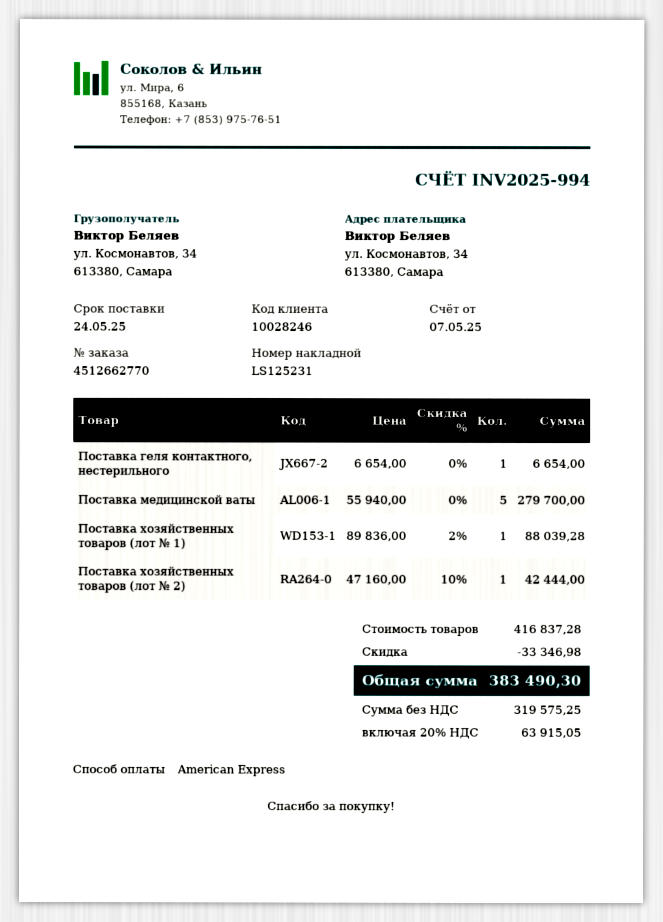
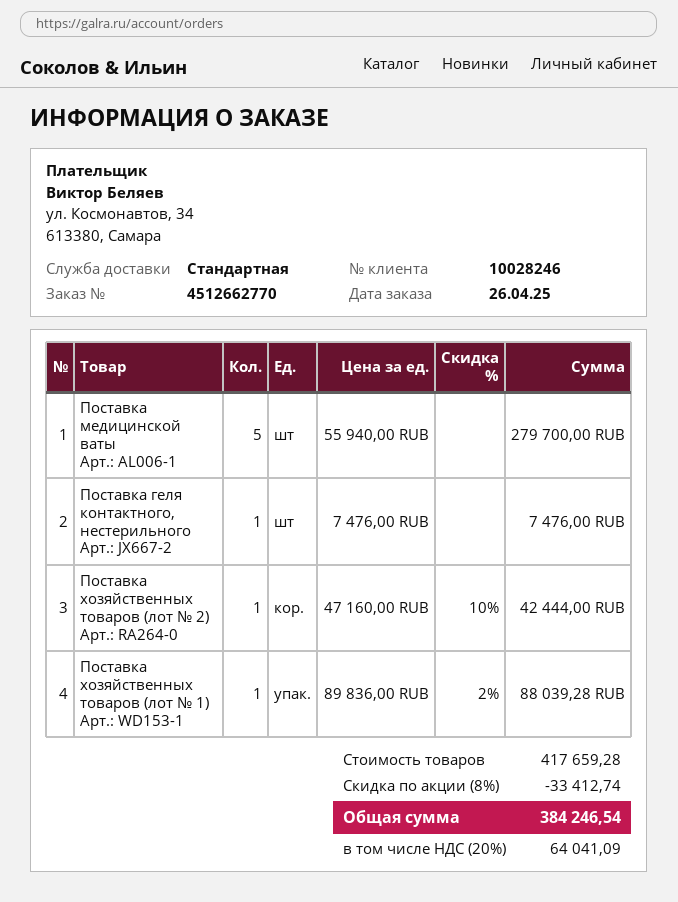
Поставка геля контактного, нестерильного: 1 x 6654.00 = 6654.00 -> 1 x 7476.00 = 7476.00
subtotal: 416837.28 -> 417659.28
discount: 33346.98 -> 33412.74
tax: 20% = 63915.05 -> 20% = 64041.09
total: 383490.30 -> 384246.54

